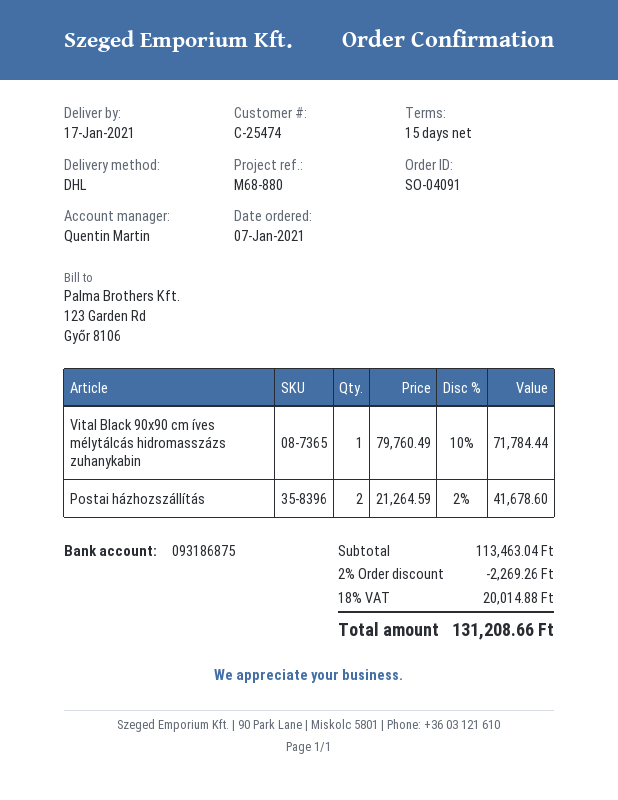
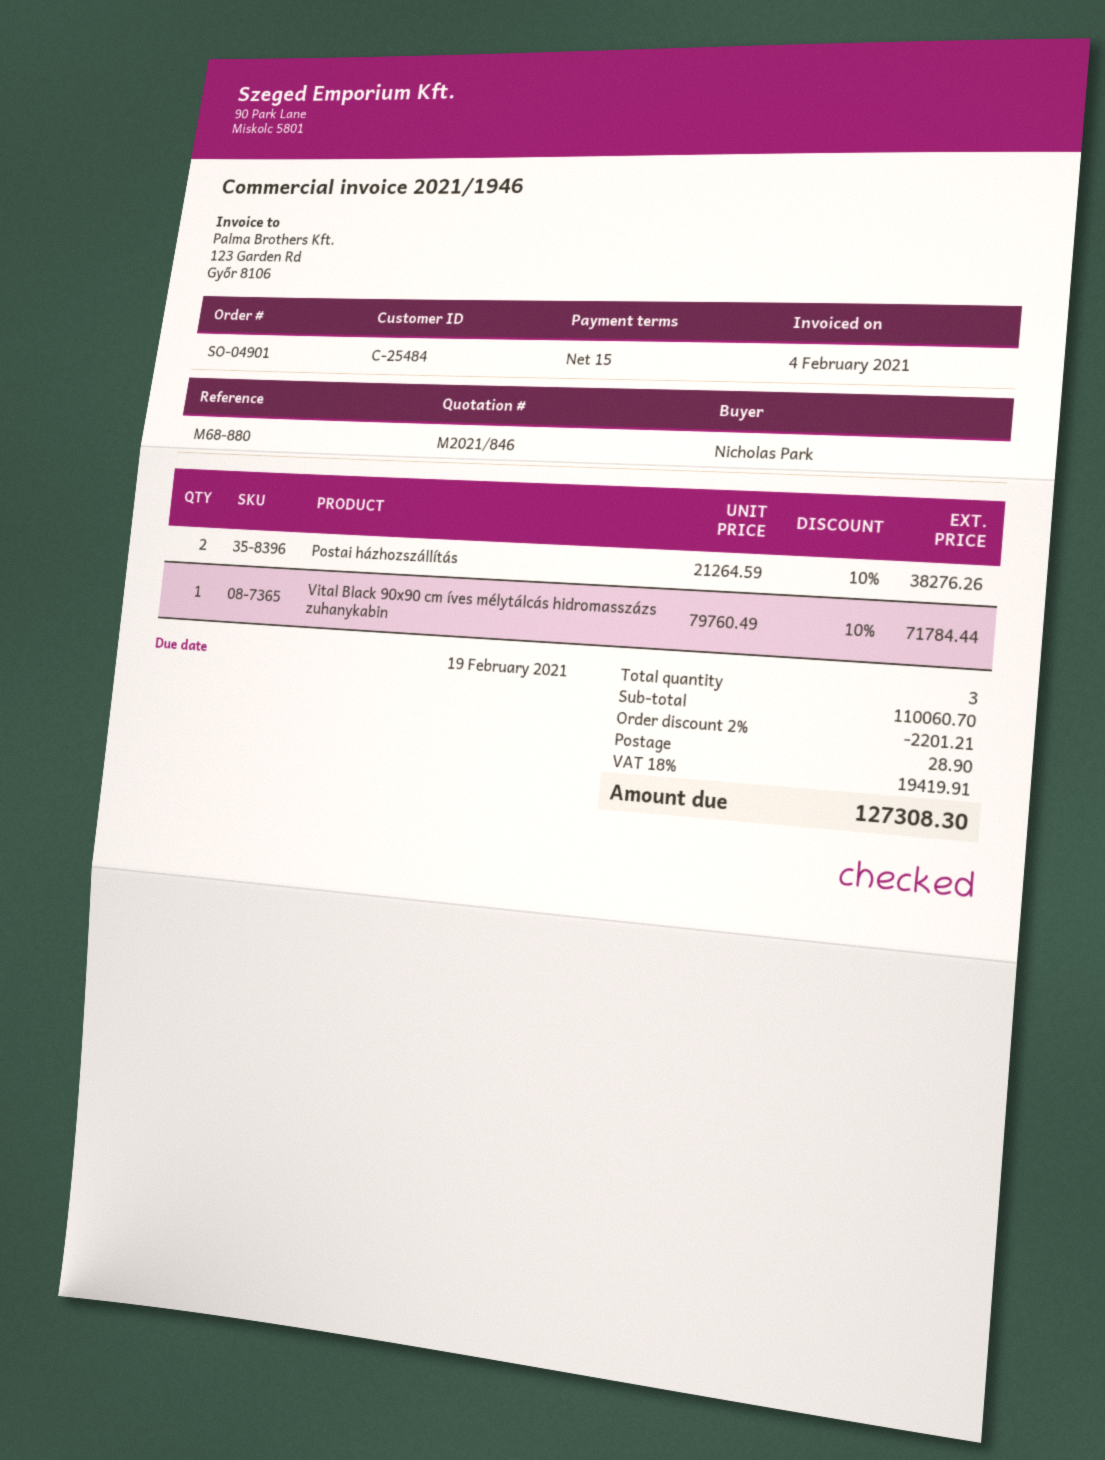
order number: SO-04091 -> SO-04901
customer number: C-25474 -> C-25484
Postai házhozszállítás: 2 x 21264.59 - 2% = 41678.60 -> 2 x 21264.59 - 10% = 38276.26
subtotal: 113463.04 -> 110060.70
discount: 2% = 2269.26 -> 2% = 2201.21
shipping: none -> 28.90
tax: 18% = 20014.88 -> 18% = 19419.91
total: 131208.66 -> 127308.30

